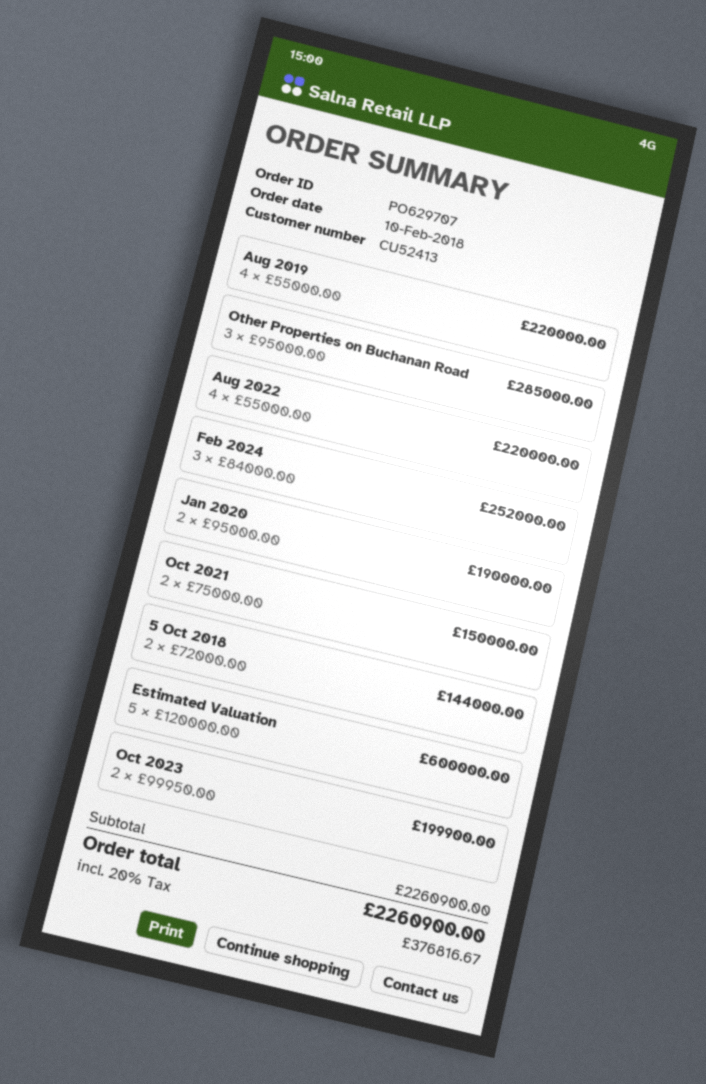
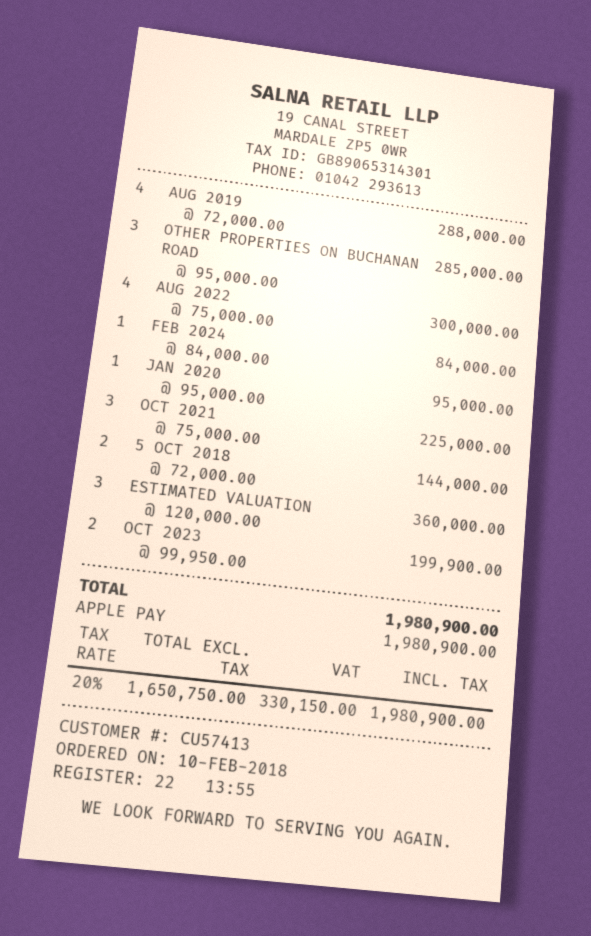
customer number: CU52413 -> CU57413
Aug 2019: 4 x 55000.00 = 220000.00 -> 4 x 72000.00 = 288000.00
Aug 2022: 4 x 55000.00 = 220000.00 -> 4 x 75000.00 = 300000.00
Feb 2024: 3 x 84000.00 = 252000.00 -> 1 x 84000.00 = 84000.00
Jan 2020: 2 x 95000.00 = 190000.00 -> 1 x 95000.00 = 95000.00
Oct 2021: 2 x 75000.00 = 150000.00 -> 3 x 75000.00 = 225000.00
Estimated Valuation: 5 x 120000.00 = 600000.00 -> 3 x 120000.00 = 360000.00
tax: 20% = 376816.67 -> 20% = 330150.00
total: 2260900.00 -> 1980900.00

